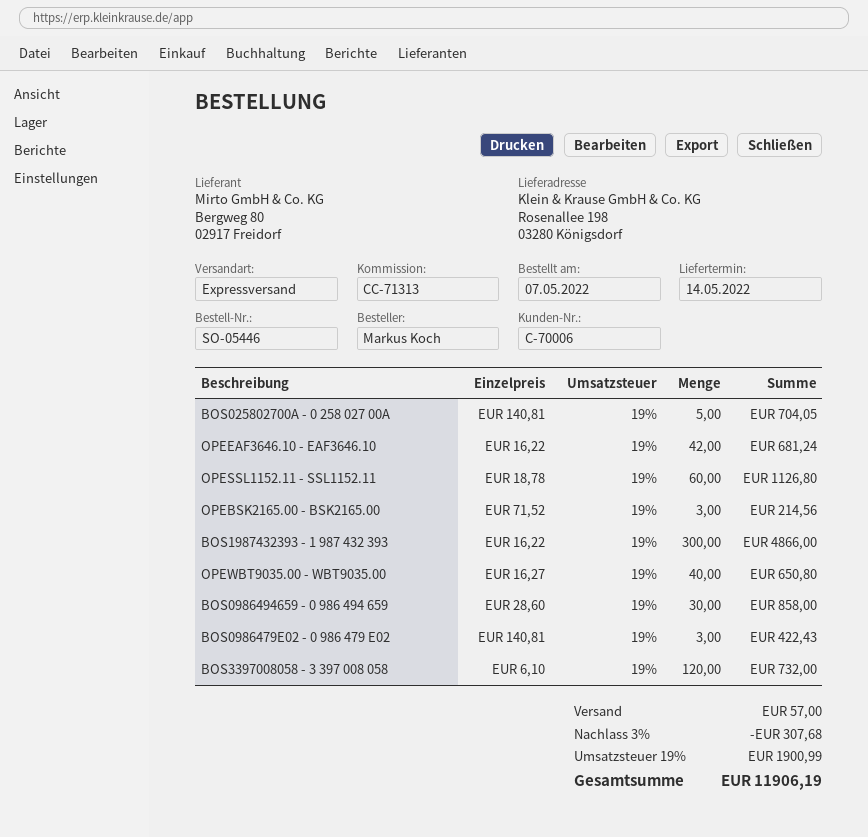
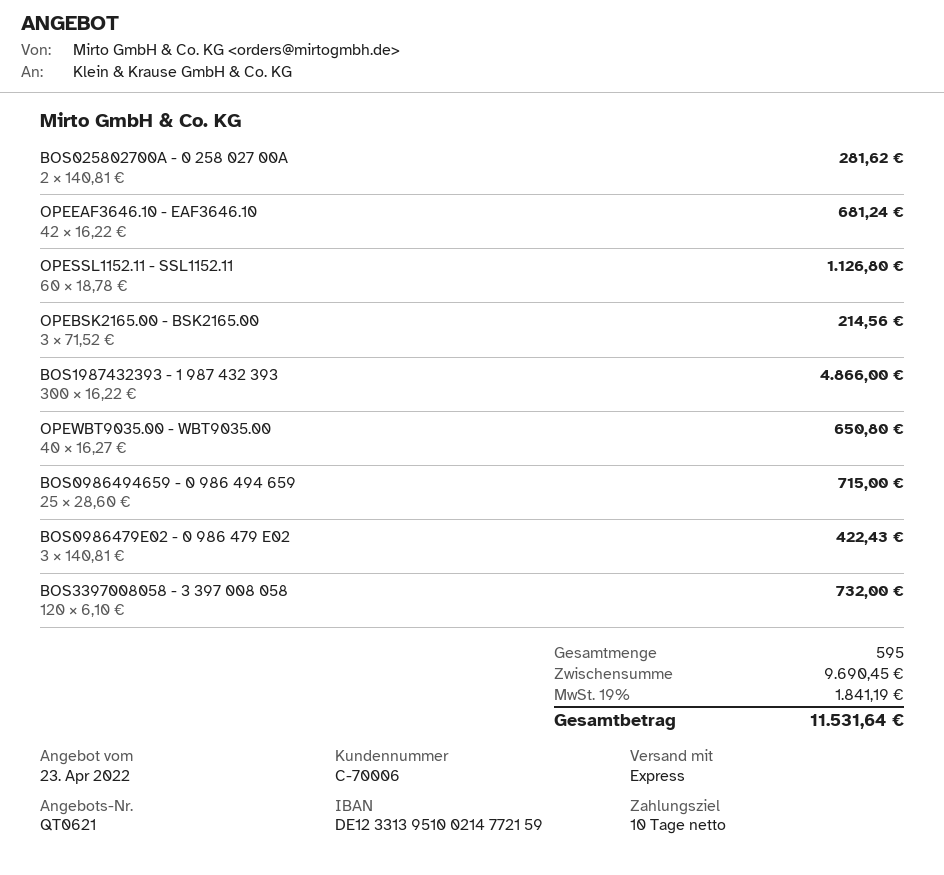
BOS025802700A - 0 258 027 00A: 5 x 140.81 = 704.05 -> 2 x 140.81 = 281.62
BOS0986494659 - 0 986 494 659: 30 x 28.60 = 858.00 -> 25 x 28.60 = 715.00
discount: 3% = 307.68 -> none
shipping: 57.00 -> none
tax: 19% = 1900.99 -> 19% = 1841.19
total: 11906.19 -> 11531.64

